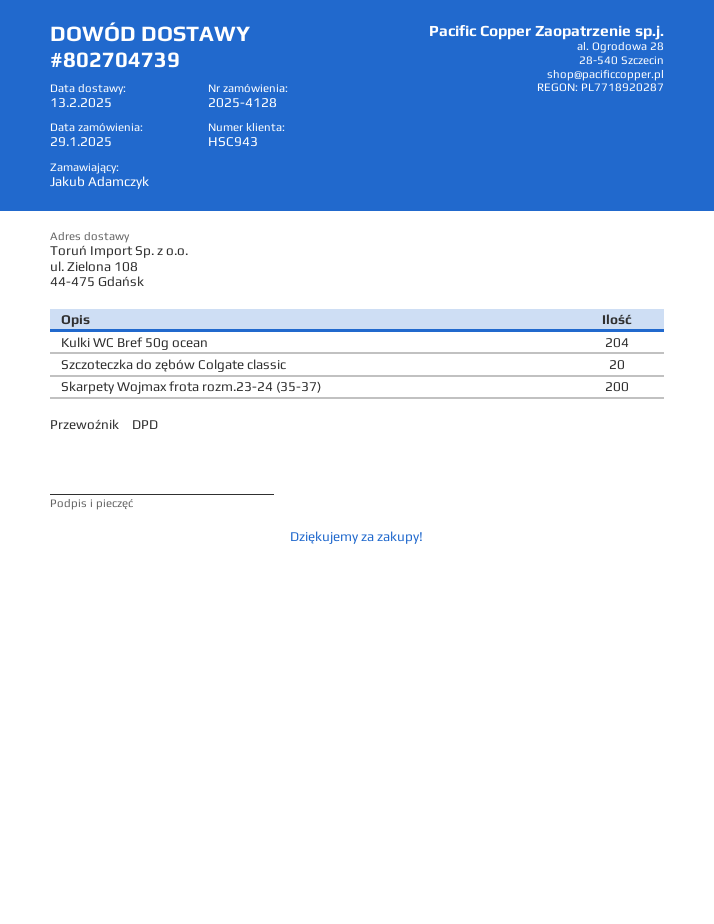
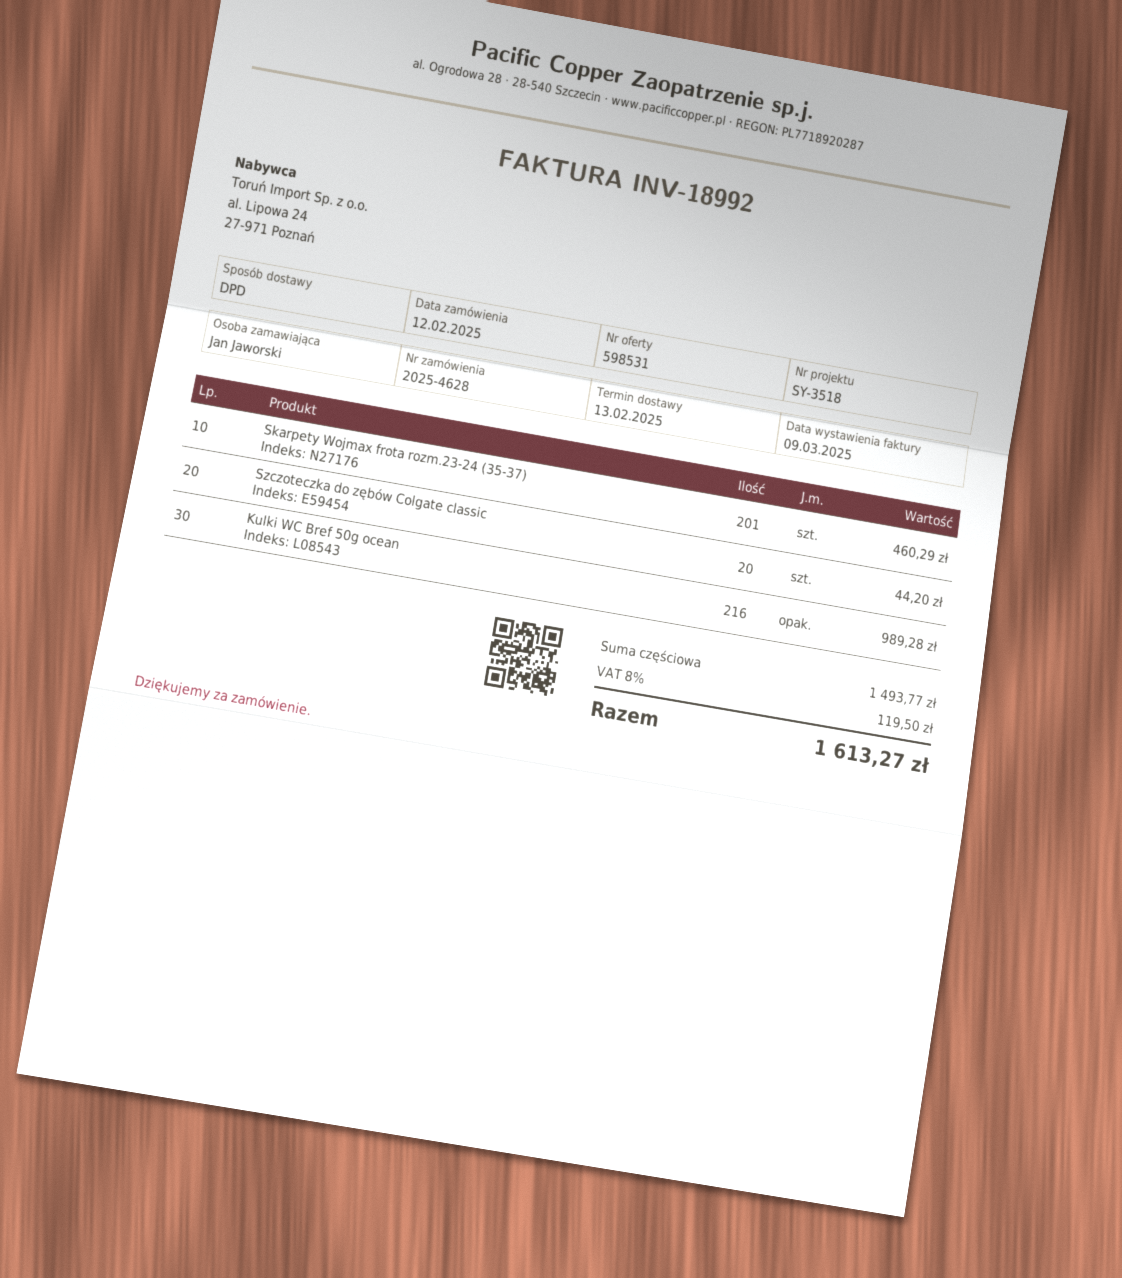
order number: 2025-4128 -> 2025-4628
order date: 2025-01-29 -> 2025-02-12
ordered by: Jakub Adamczyk -> Jan Jaworski
Kulki WC Bref 50g ocean: 204 -> 216
Skarpety Wojmax frota rozm.23-24 (35-37): 200 -> 201

